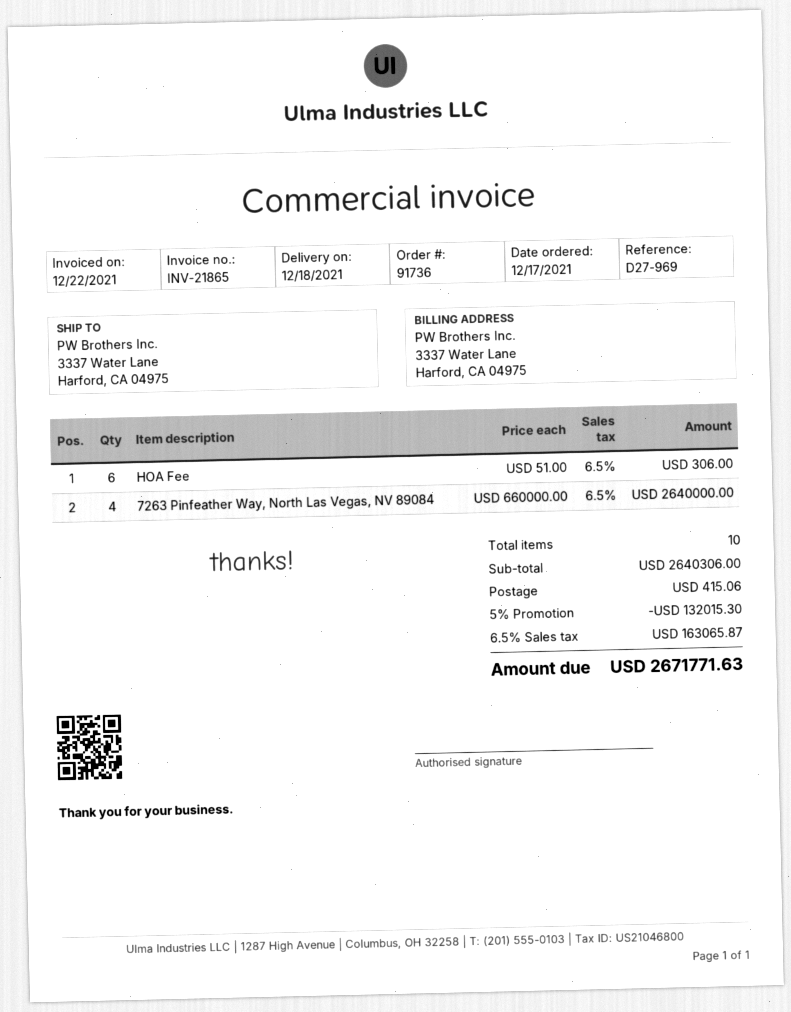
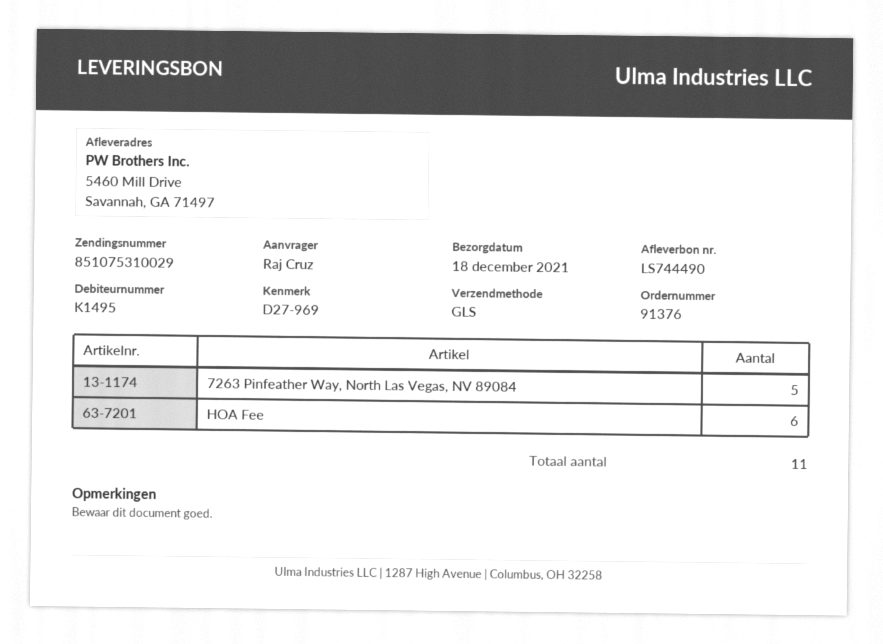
order number: 91736 -> 91376
ship to: 3337 Water Lane, Harford, CA 04975 -> 5460 Mill Drive, Savannah, GA 71497
7263 Pinfeather Way, North Las Vegas, NV 89084: 4 -> 5
total quantity: 10 -> 11

